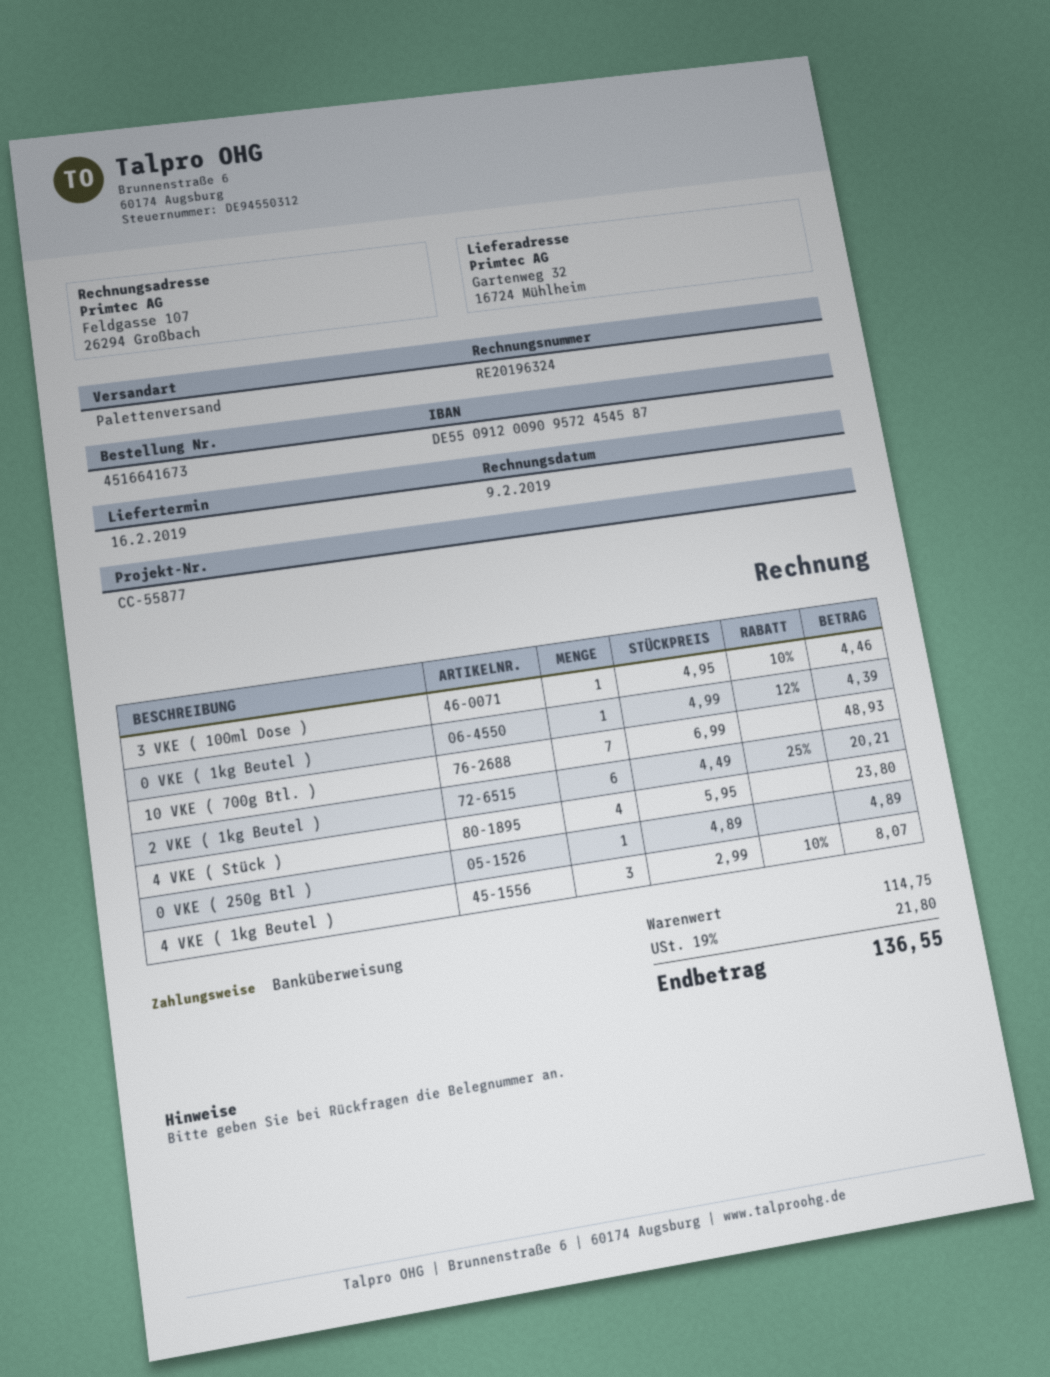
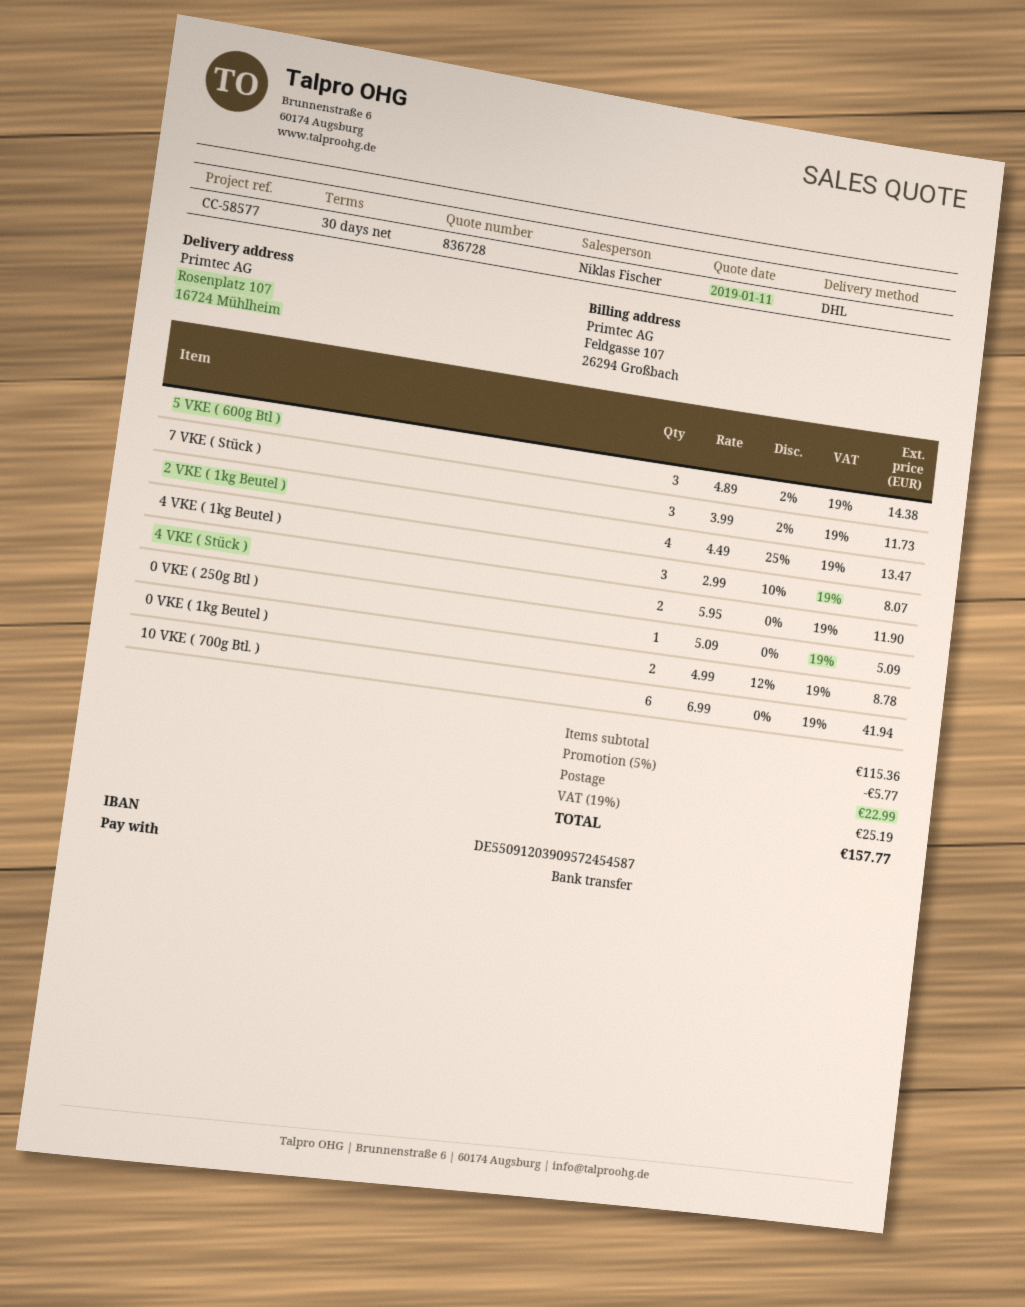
reference: CC-55877 -> CC-58577
bank account: DE55091200909572454587 -> DE55091203909572454587
shipping method: pallet freight -> DHL
ship to: Gartenweg 32, 16724 Mühlheim -> Rosenplatz 107, 16724 Mühlheim
3 VKE ( 100ml Dose ): 1 x 4.95 - 10% = 4.46 -> none
0 VKE ( 1kg Beutel ): 1 x 4.99 - 12% = 4.39 -> 2 x 4.99 - 12% = 8.78
10 VKE ( 700g Btl. ): 7 x 6.99 = 48.93 -> 6 x 6.99 = 41.94
2 VKE ( 1kg Beutel ): 6 x 4.49 - 25% = 20.21 -> 4 x 4.49 - 25% = 13.47
4 VKE ( Stück ): 4 x 5.95 = 23.80 -> 2 x 5.95 = 11.90
0 VKE ( 250g Btl ): 1 x 4.89 = 4.89 -> 1 x 5.09 = 5.09
5 VKE ( 600g Btl ): none -> 3 x 4.89 - 2% = 14.38
7 VKE ( Stück ): none -> 3 x 3.99 - 2% = 11.73
subtotal: 114.75 -> 115.36
discount: none -> 5% = 5.77
shipping: none -> 22.99
tax: 19% = 21.80 -> 19% = 25.19
total: 136.55 -> 157.77

